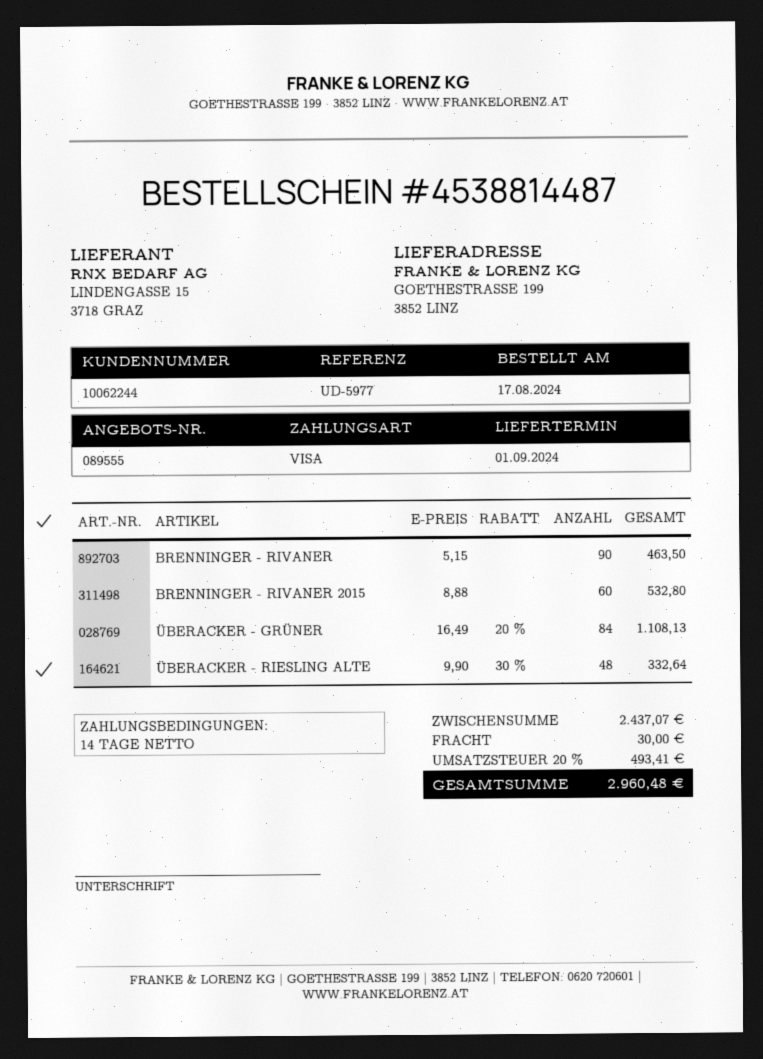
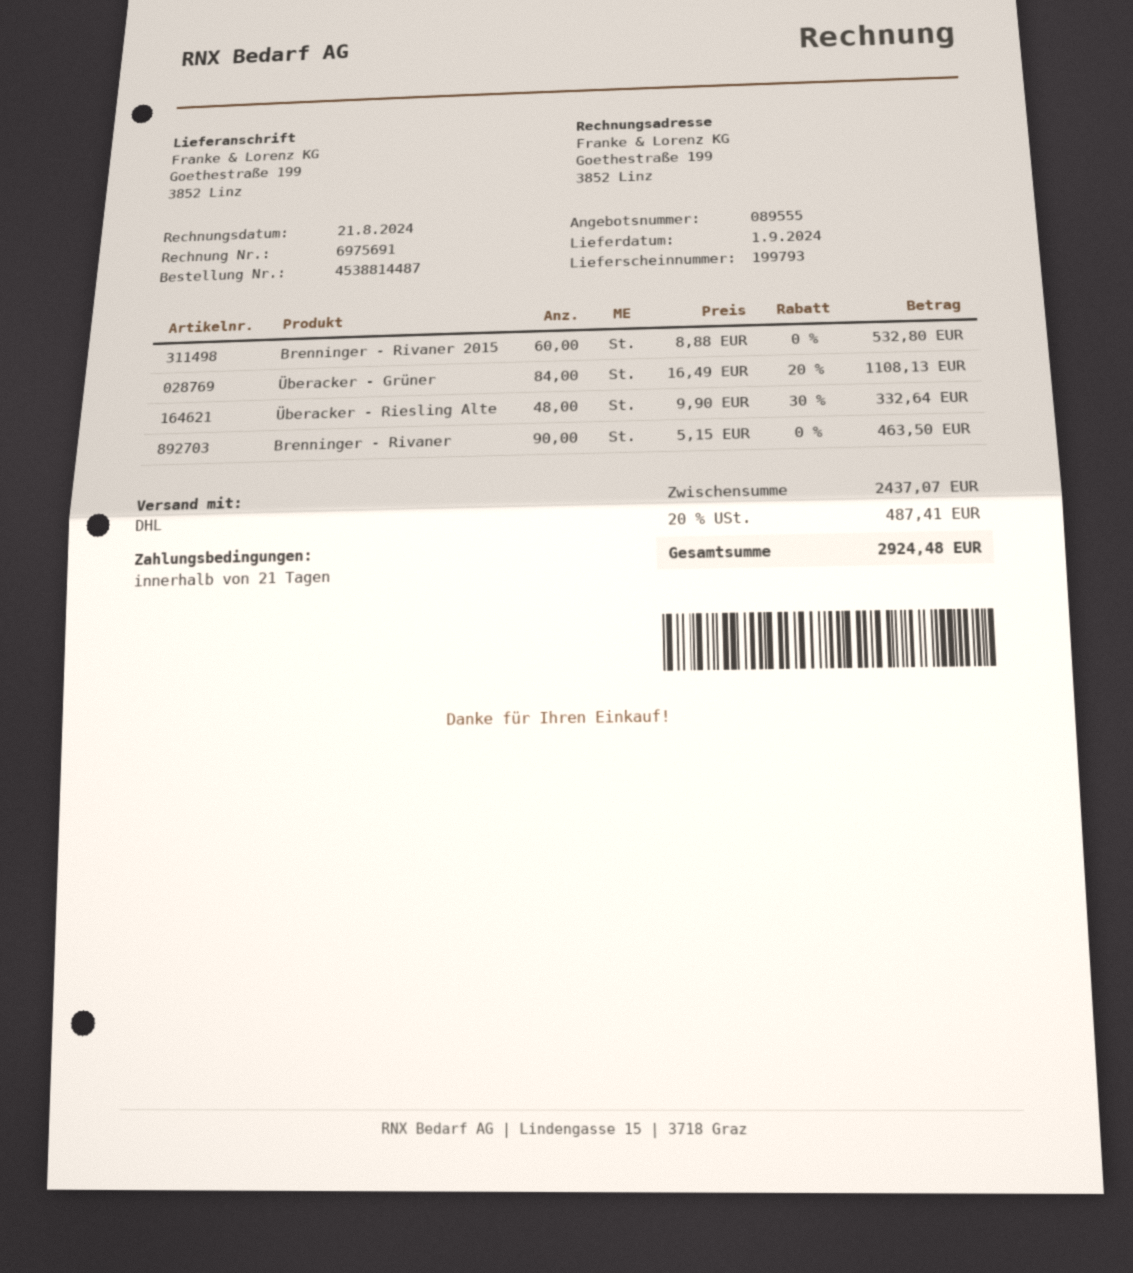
payment terms: 14 days -> 21 days
shipping: 30.00 -> none
tax: 20% = 493.41 -> 20% = 487.41
total: 2960.48 -> 2924.48

